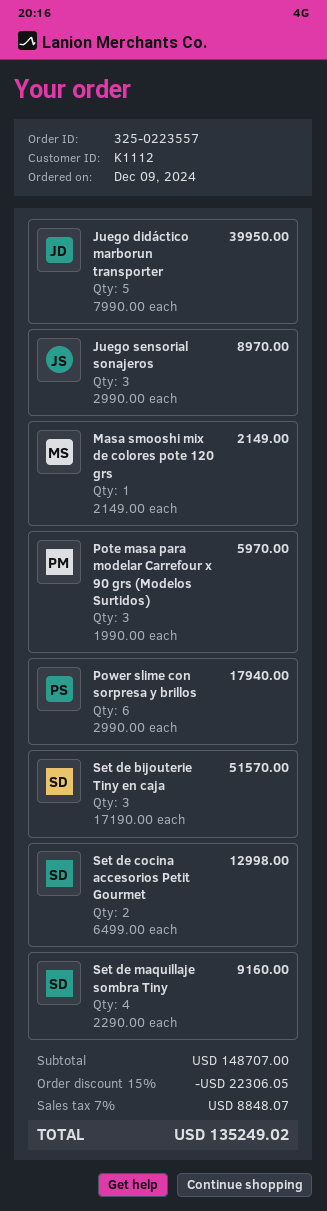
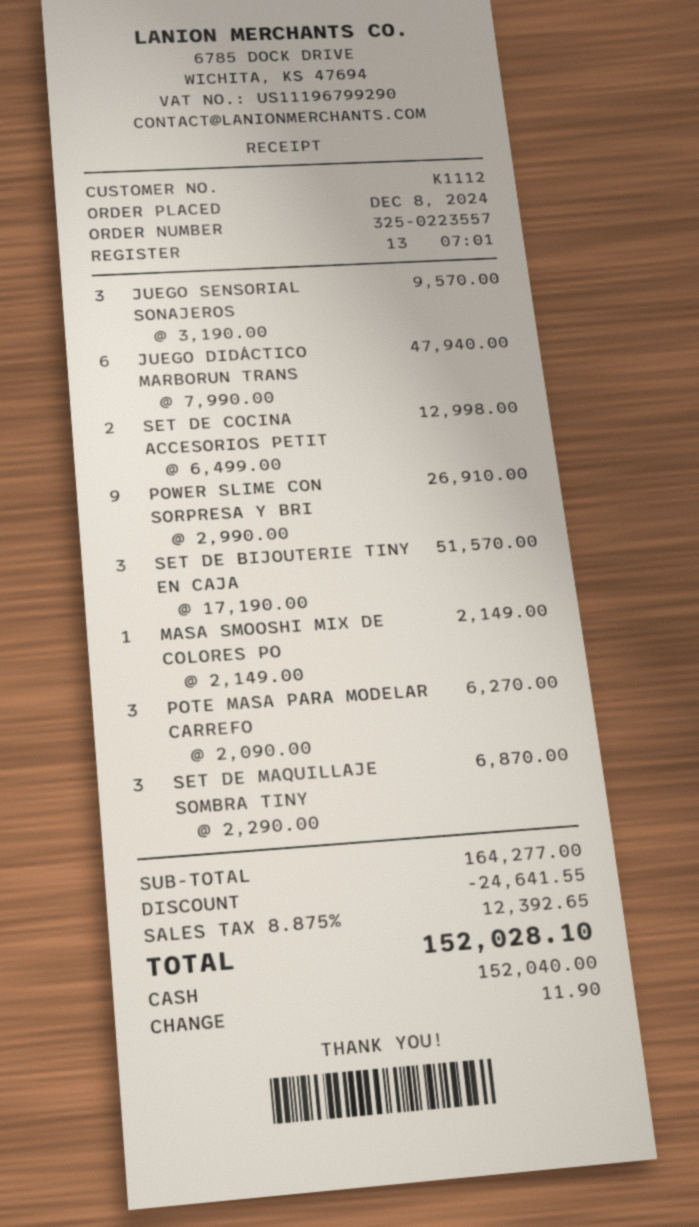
order date: 2024-12-09 -> 2024-12-08
Juego didáctico marborun transporter: 5 x 7990.00 = 39950.00 -> 6 x 7990.00 = 47940.00
Juego sensorial sonajeros: 3 x 2990.00 = 8970.00 -> 3 x 3190.00 = 9570.00
Pote masa para modelar Carrefour x 90 grs (Modelos Surtidos): 3 x 1990.00 = 5970.00 -> 3 x 2090.00 = 6270.00
Power slime con sorpresa y brillos: 6 x 2990.00 = 17940.00 -> 9 x 2990.00 = 26910.00
Set de maquillaje sombra Tiny: 4 x 2290.00 = 9160.00 -> 3 x 2290.00 = 6870.00
subtotal: 148707.00 -> 164277.00
discount: 22306.05 -> 24641.55
tax: 7% = 8848.07 -> 8.875% = 12392.65
total: 135249.02 -> 152028.10

